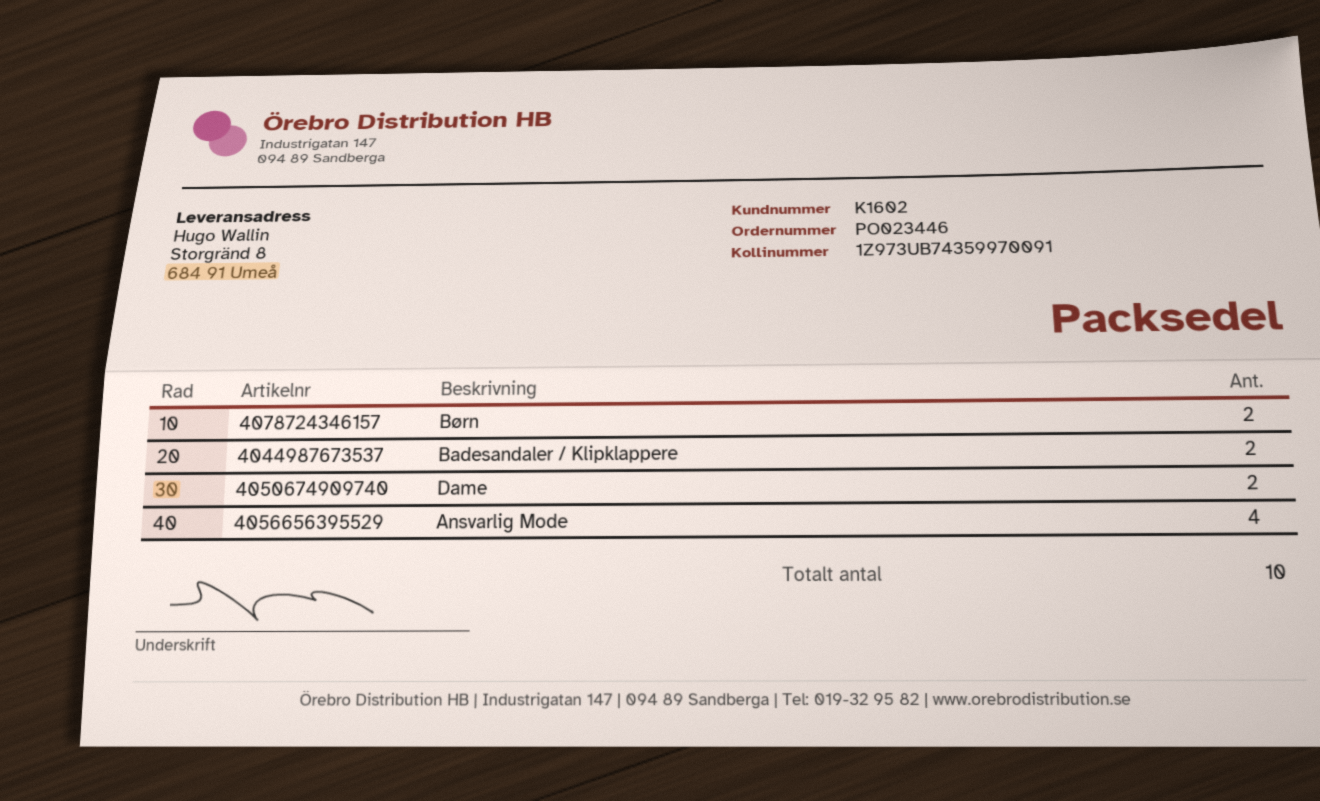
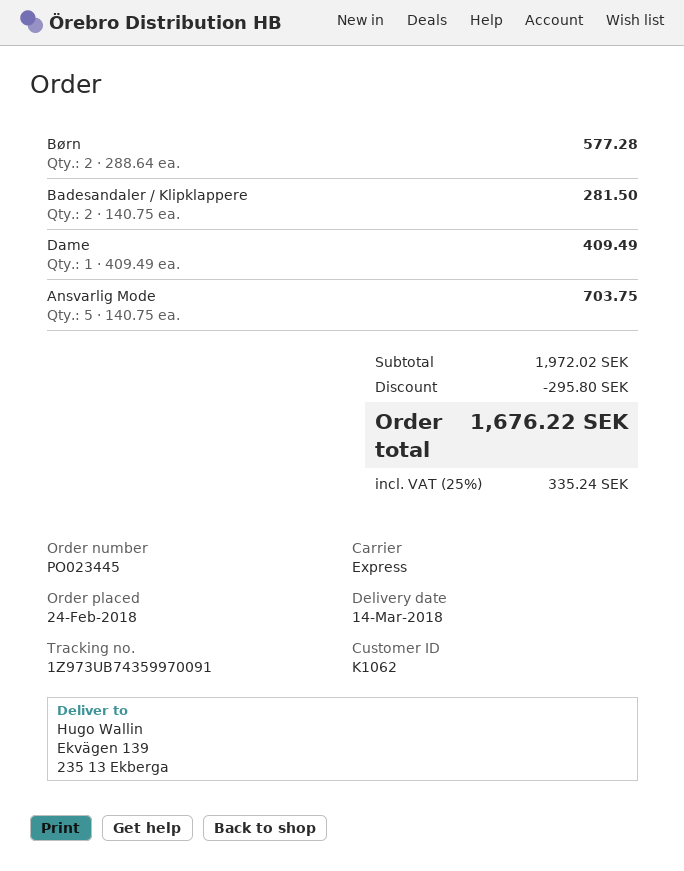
order number: PO023446 -> PO023445
customer number: K1602 -> K1062
ship to: Storgränd 8, 684 91 Umeå -> Ekvägen 139, 235 13 Ekberga
Dame: 2 -> 1
Ansvarlig Mode: 4 -> 5

